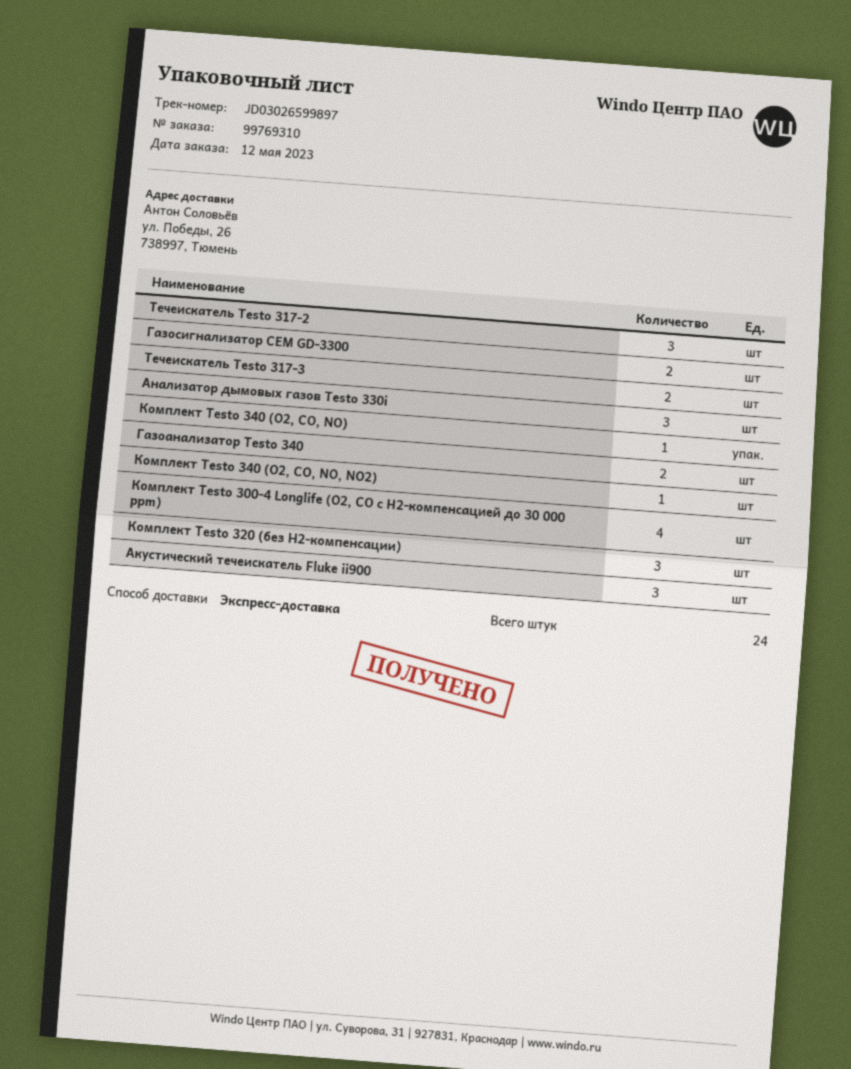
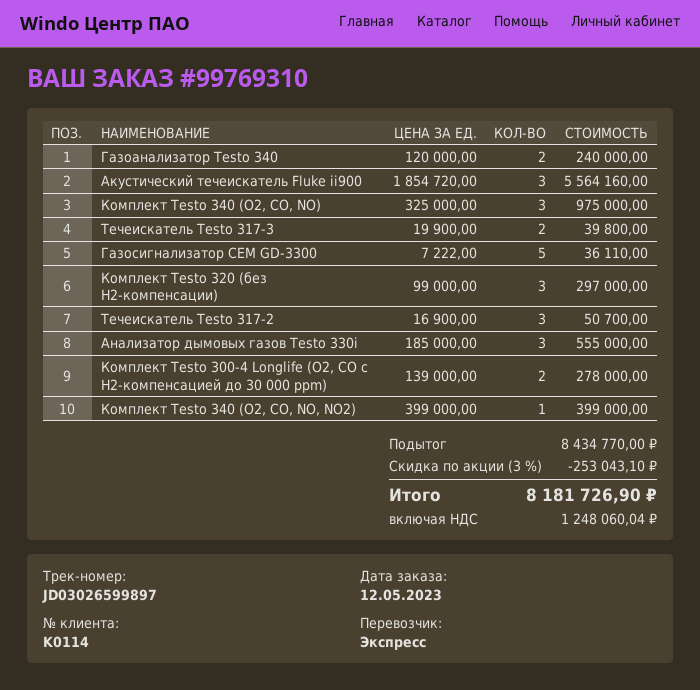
Газосигнализатор CEM GD-3300: 2 -> 5
Комплект Testo 340 (O2, CO, NO): 1 -> 3
Комплект Testo 300-4 Longlife (O2, СО с H2-компенсацией до 30 000 ppm): 4 -> 2

